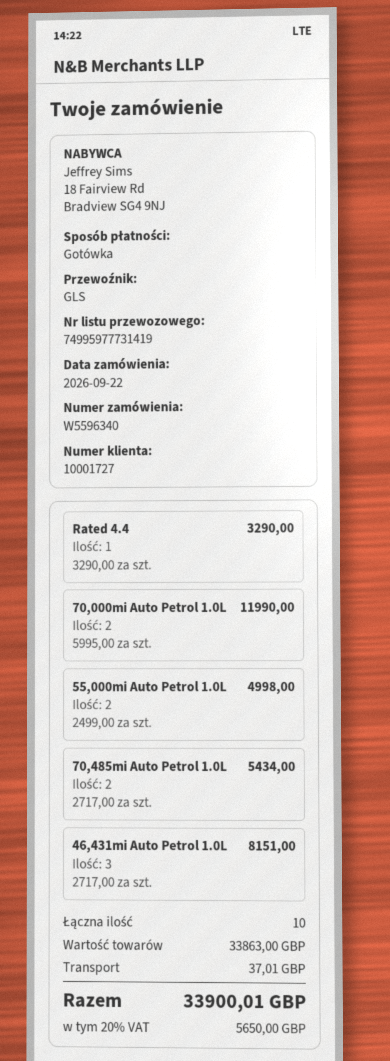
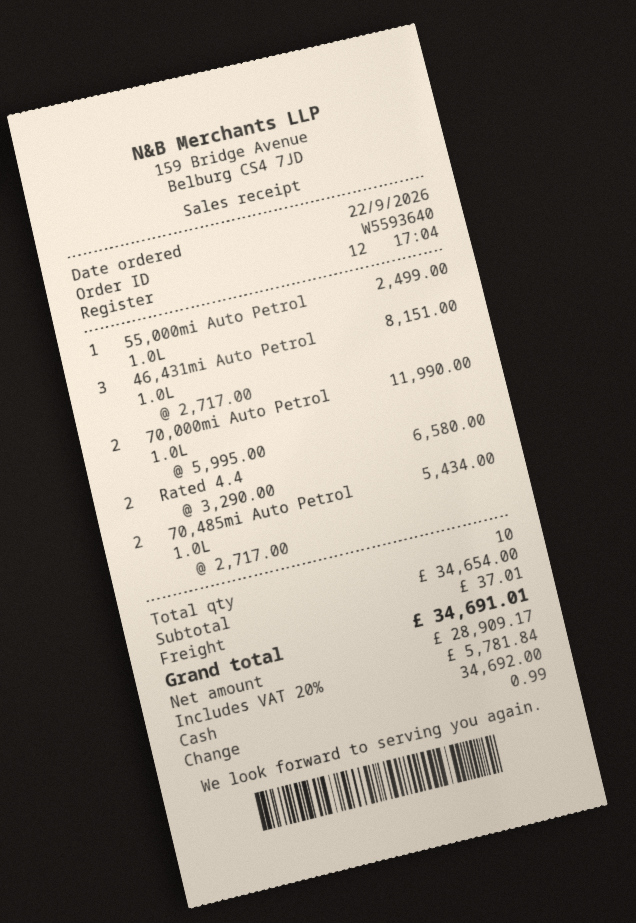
order number: W5596340 -> W5593640
Rated 4.4: 1 x 3290.00 = 3290.00 -> 2 x 3290.00 = 6580.00
55,000mi Auto Petrol 1.0L: 2 x 2499.00 = 4998.00 -> 1 x 2499.00 = 2499.00
subtotal: 33863.00 -> 34654.00
tax: 20% = 5650.00 -> 20% = 5781.84
total: 33900.01 -> 34691.01

